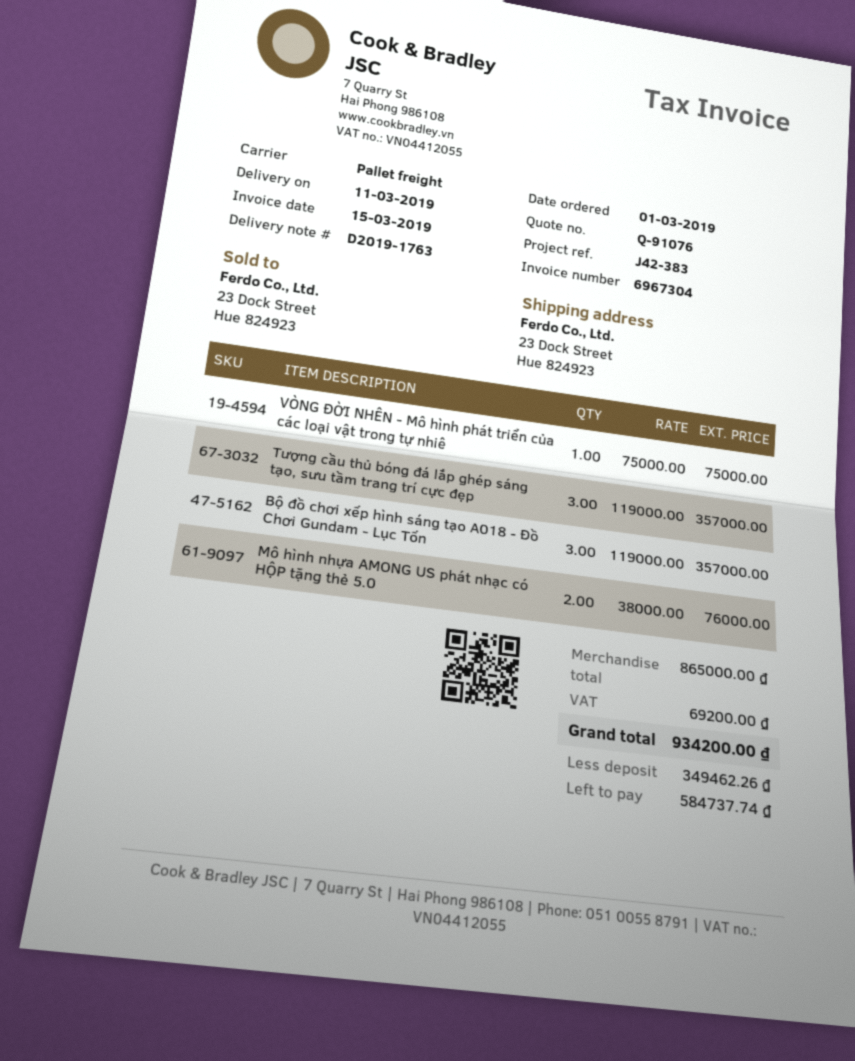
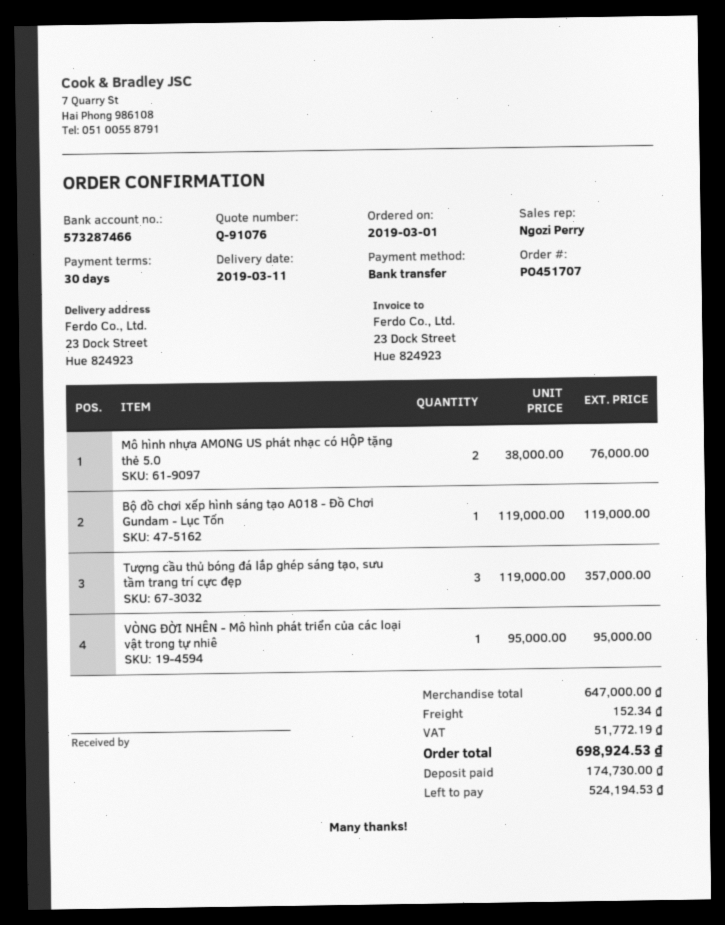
VÒNG ĐỜI NHÊN - Mô hình phát triển của các loại vật trong tự nhiê: 1 x 75000.00 = 75000.00 -> 1 x 95000.00 = 95000.00
Bộ đồ chơi xếp hình sáng tạo A018 - Đồ Chơi Gundam - Lục Tốn: 3 x 119000.00 = 357000.00 -> 1 x 119000.00 = 119000.00
subtotal: 865000.00 -> 647000.00
shipping: none -> 152.34
tax: 69200.00 -> 51772.19
total: 934200.00 -> 698924.53
deposit: 349462.26 -> 174730.00
balance: 584737.74 -> 524194.53

